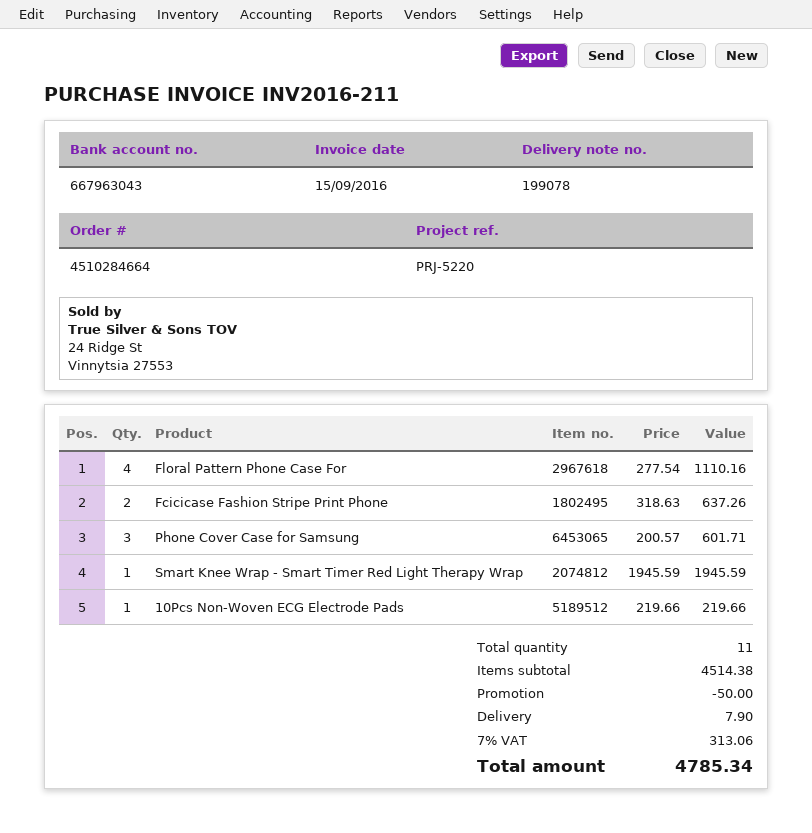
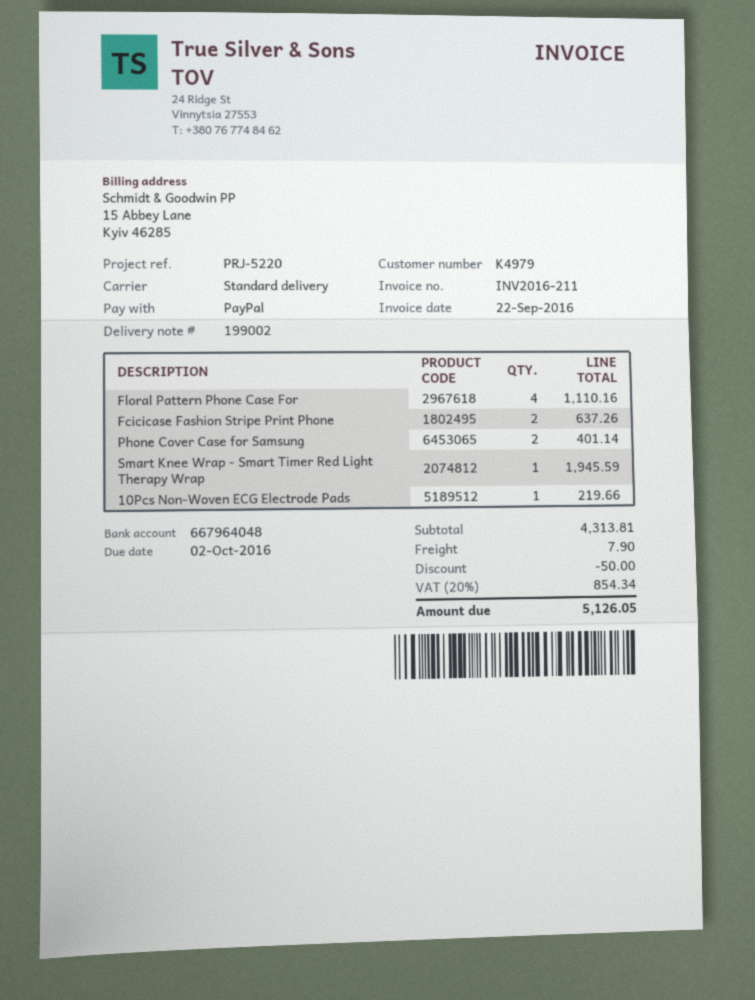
delivery note number: 199078 -> 199002
invoice date: 2016-09-15 -> 2016-09-22
bank account: 667963043 -> 667964048
Phone Cover Case for Samsung: 3 for 601.71 -> 2 for 401.14
subtotal: 4514.38 -> 4313.81
tax: 7% = 313.06 -> 20% = 854.34
total: 4785.34 -> 5126.05

